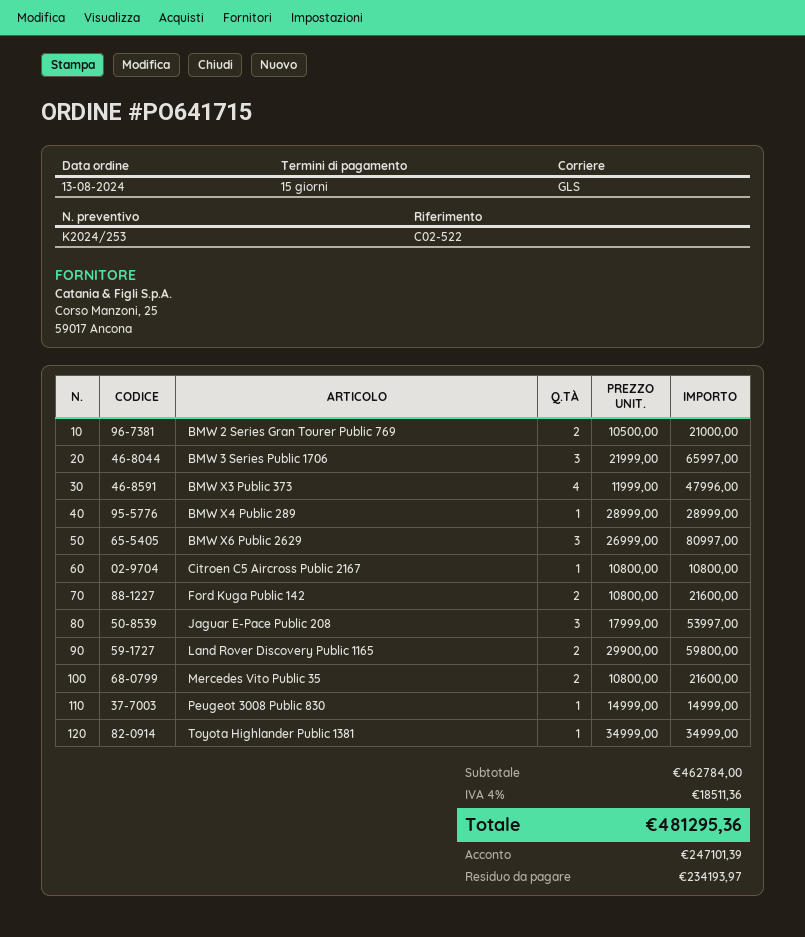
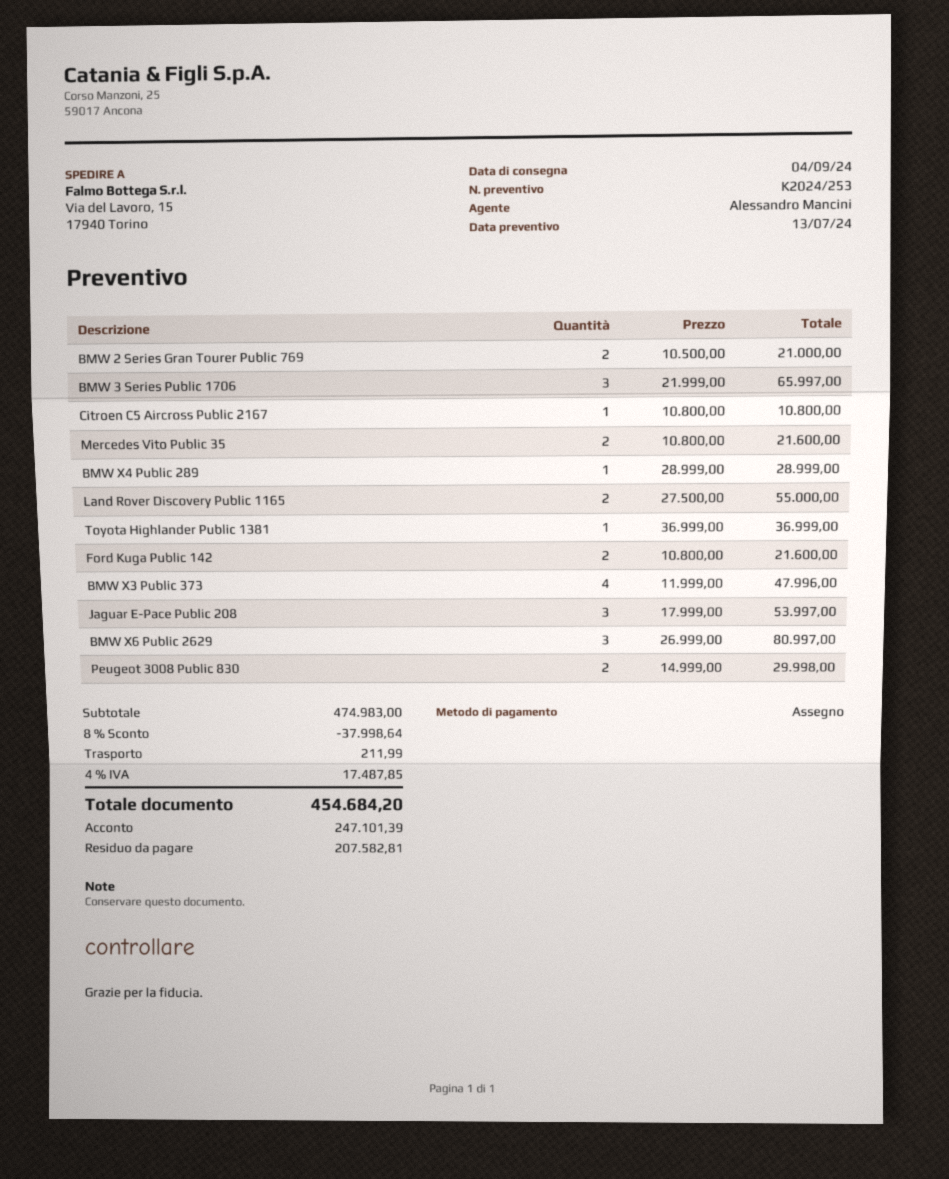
Land Rover Discovery Public 1165: 2 x 29900.00 = 59800.00 -> 2 x 27500.00 = 55000.00
Peugeot 3008 Public 830: 1 x 14999.00 = 14999.00 -> 2 x 14999.00 = 29998.00
Toyota Highlander Public 1381: 1 x 34999.00 = 34999.00 -> 1 x 36999.00 = 36999.00
subtotal: 462784.00 -> 474983.00
discount: none -> 8% = 37998.64
shipping: none -> 211.99
tax: 4% = 18511.36 -> 4% = 17487.85
total: 481295.36 -> 454684.20
balance: 234193.97 -> 207582.81

